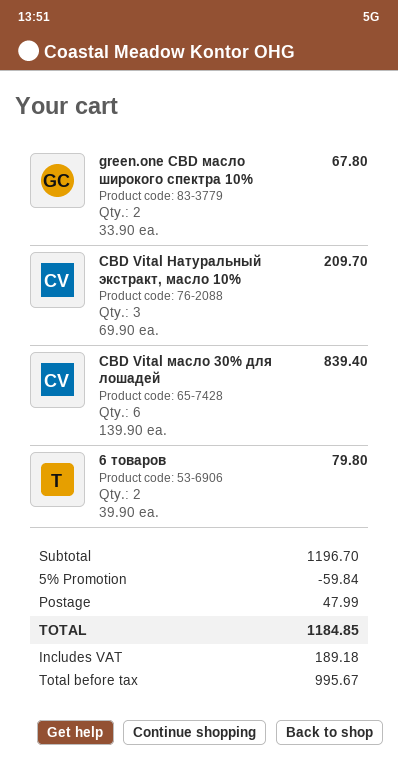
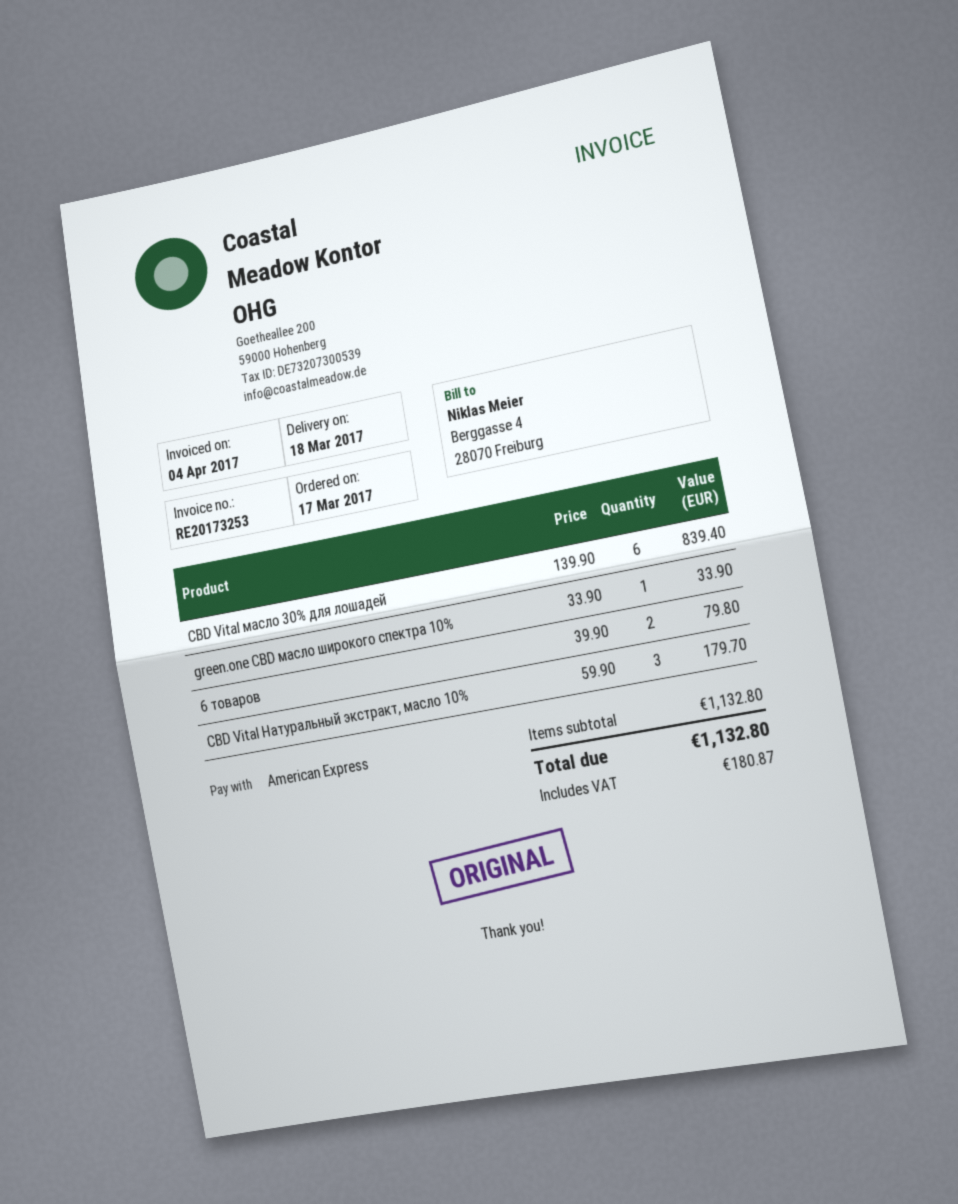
green.one CBD масло широкого спектра 10%: 2 x 33.90 = 67.80 -> 1 x 33.90 = 33.90
CBD Vital Натуральный экстракт, масло 10%: 3 x 69.90 = 209.70 -> 3 x 59.90 = 179.70
subtotal: 1196.70 -> 1132.80
discount: 5% = 59.84 -> none
shipping: 47.99 -> none
tax: 189.18 -> 180.87
total: 1184.85 -> 1132.80

